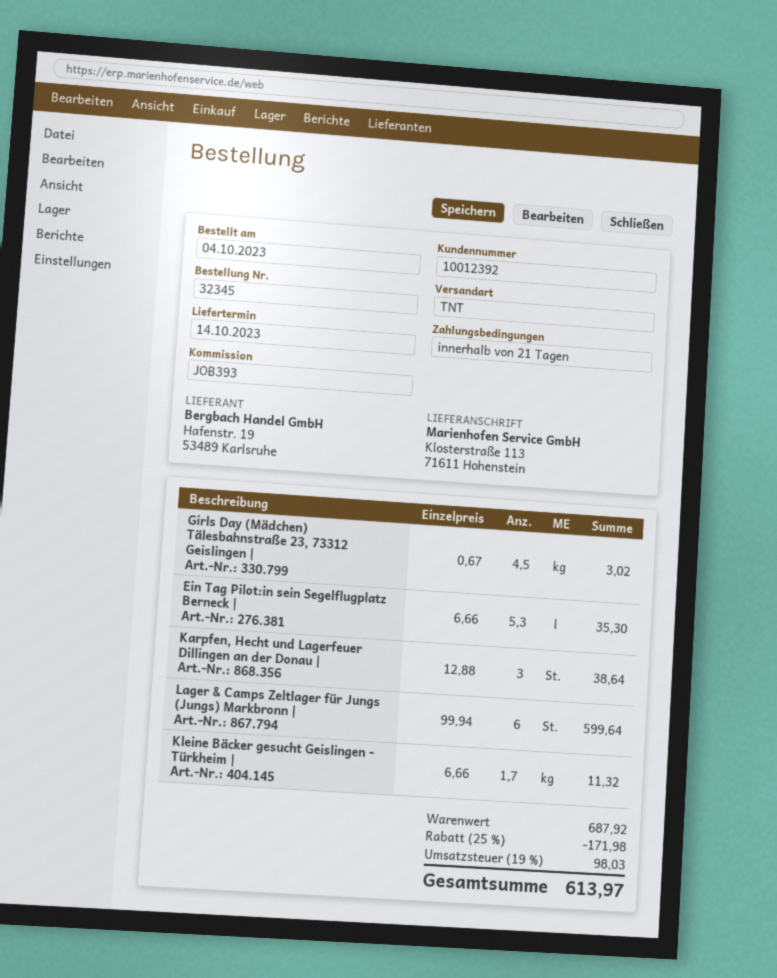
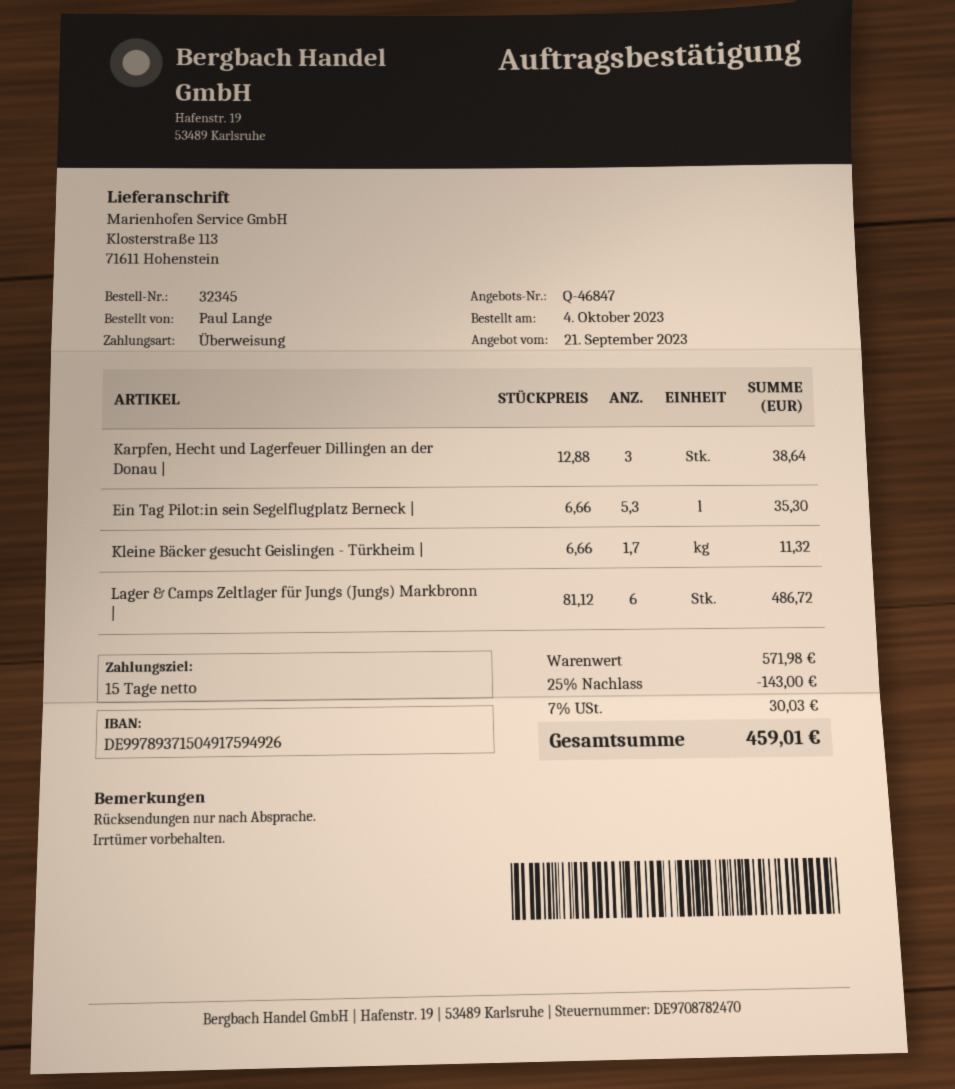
payment terms: 21 days -> 15 days
Girls Day (Mädchen) Tälesbahnstraße 23, 73312 Geislingen |: 4.5 x 0.67 = 3.02 -> none
Lager & Camps Zeltlager für Jungs (Jungs) Markbronn |: 6 x 99.94 = 599.64 -> 6 x 81.12 = 486.72
subtotal: 687.92 -> 571.98
discount: 25% = 171.98 -> 25% = 143.00
tax: 19% = 98.03 -> 7% = 30.03
total: 613.97 -> 459.01

